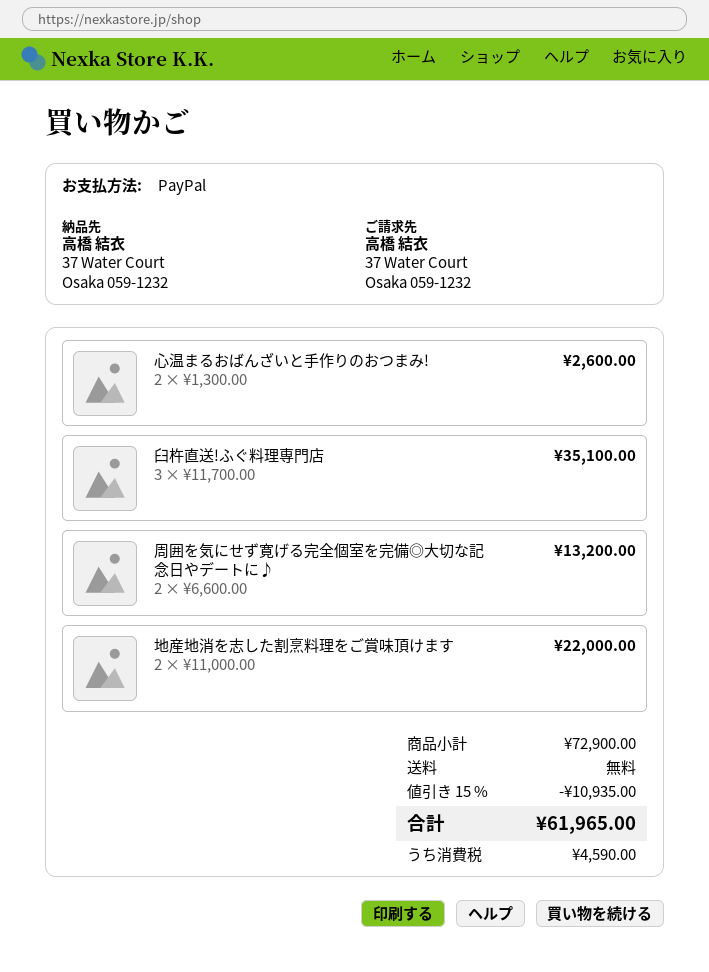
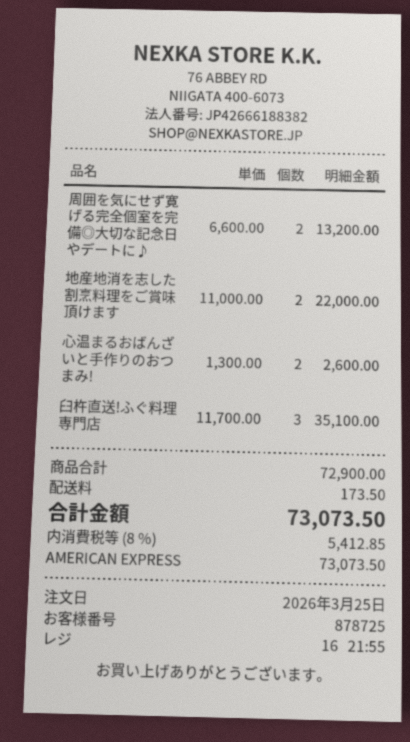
payment method: PayPal -> American Express
discount: 15% = 10935.00 -> none
shipping: 0.00 -> 173.50
tax: 4590.00 -> 5412.85
total: 61965.00 -> 73073.50

